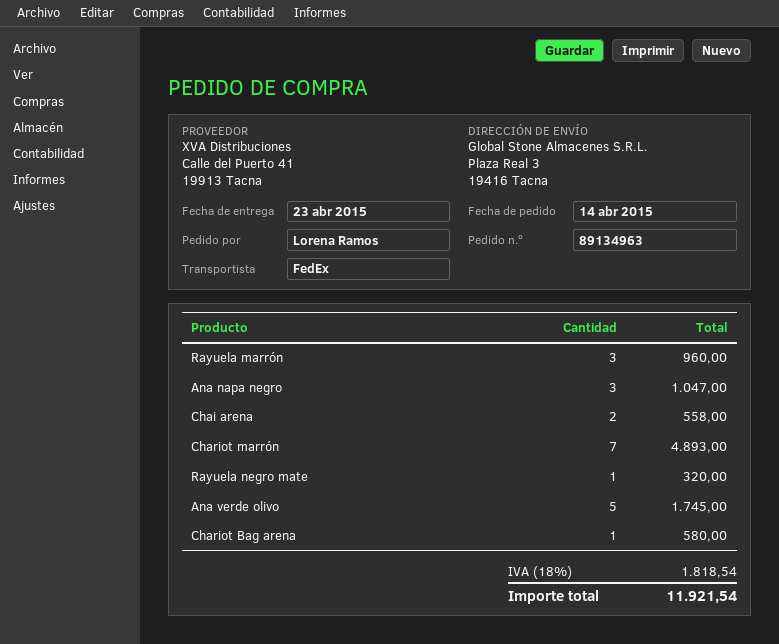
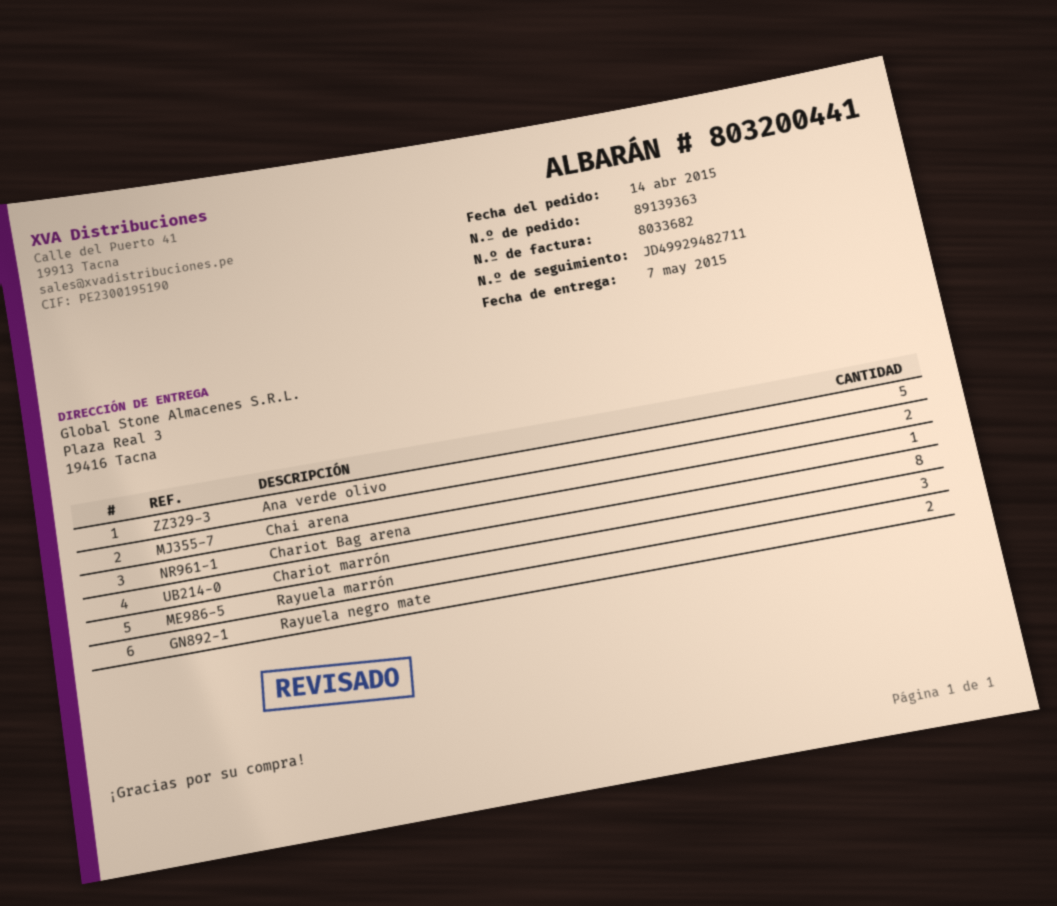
order number: 89134963 -> 89139363
delivery date: 2015-04-23 -> 2015-05-07
Ana napa negro: 3 -> none
Chariot marrón: 7 -> 8
Rayuela negro mate: 1 -> 2

